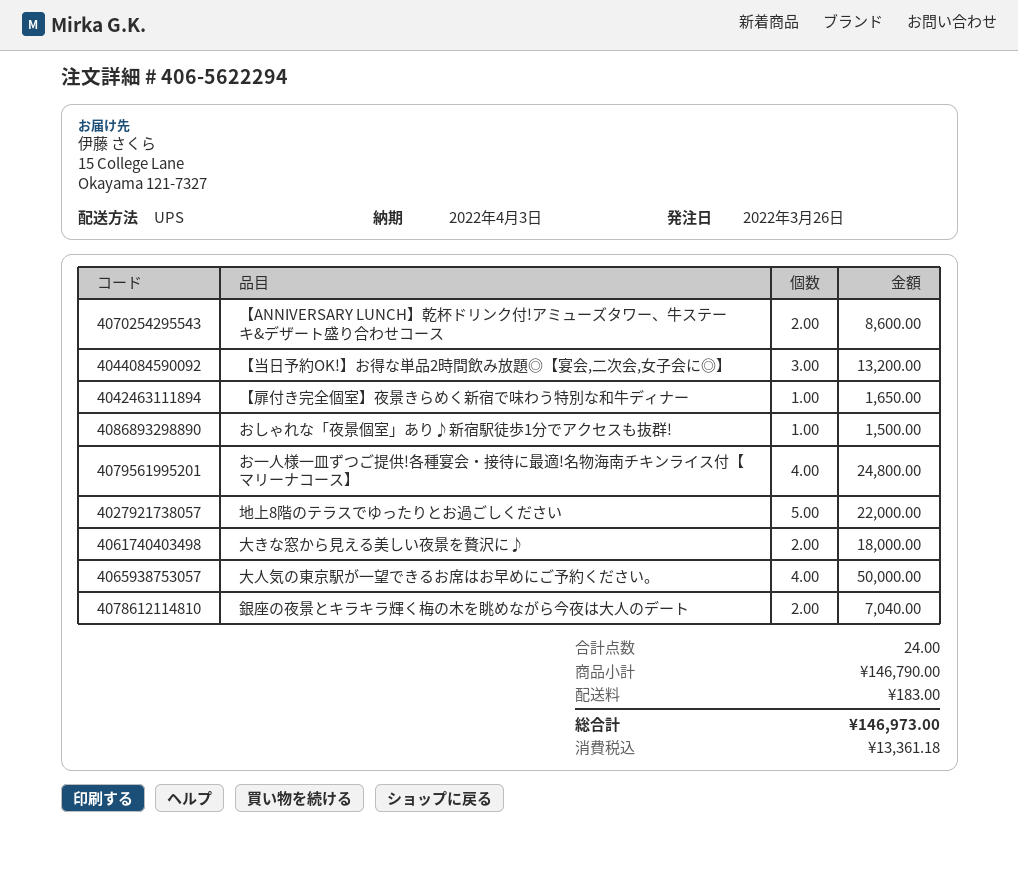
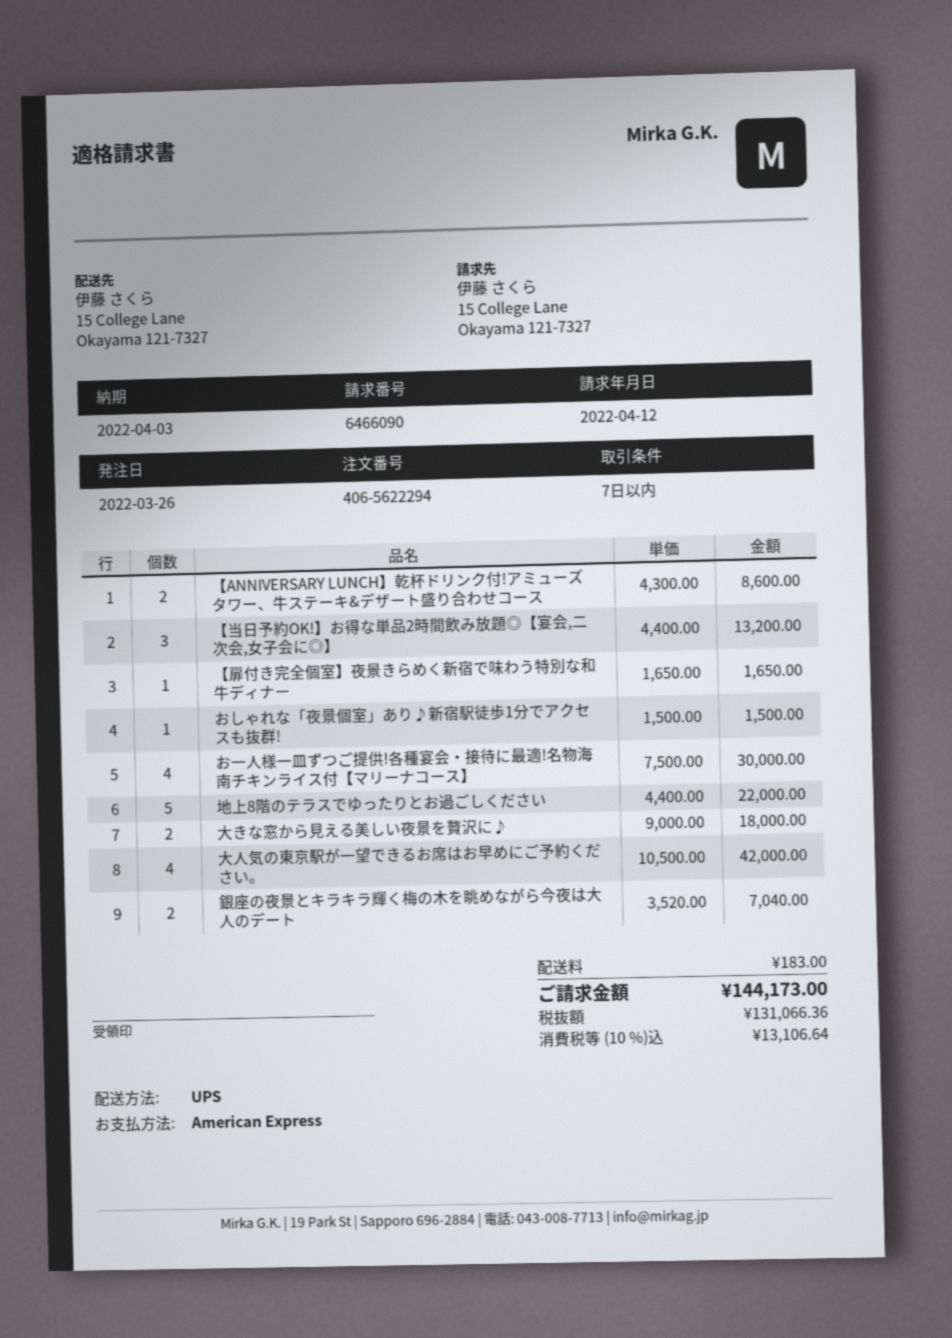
お一人様一皿ずつご提供!各種宴会・接待に最適!名物海南チキンライス付【マリーナコース】: 4 for 24800.00 -> 4 for 30000.00
大人気の東京駅が一望できるお席はお早めにご予約ください。: 4 for 50000.00 -> 4 for 42000.00
tax: 13361.18 -> 13106.64
total: 146973.00 -> 144173.00

